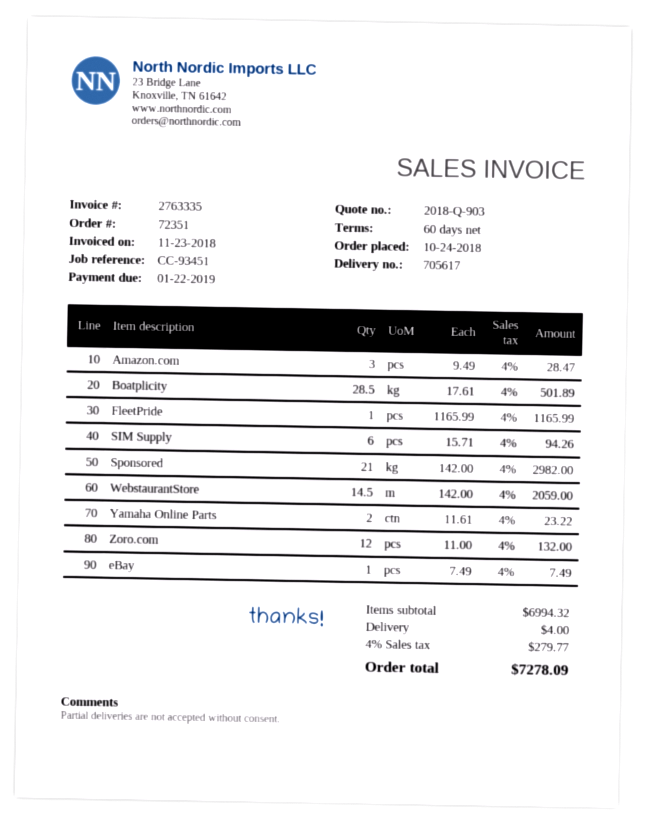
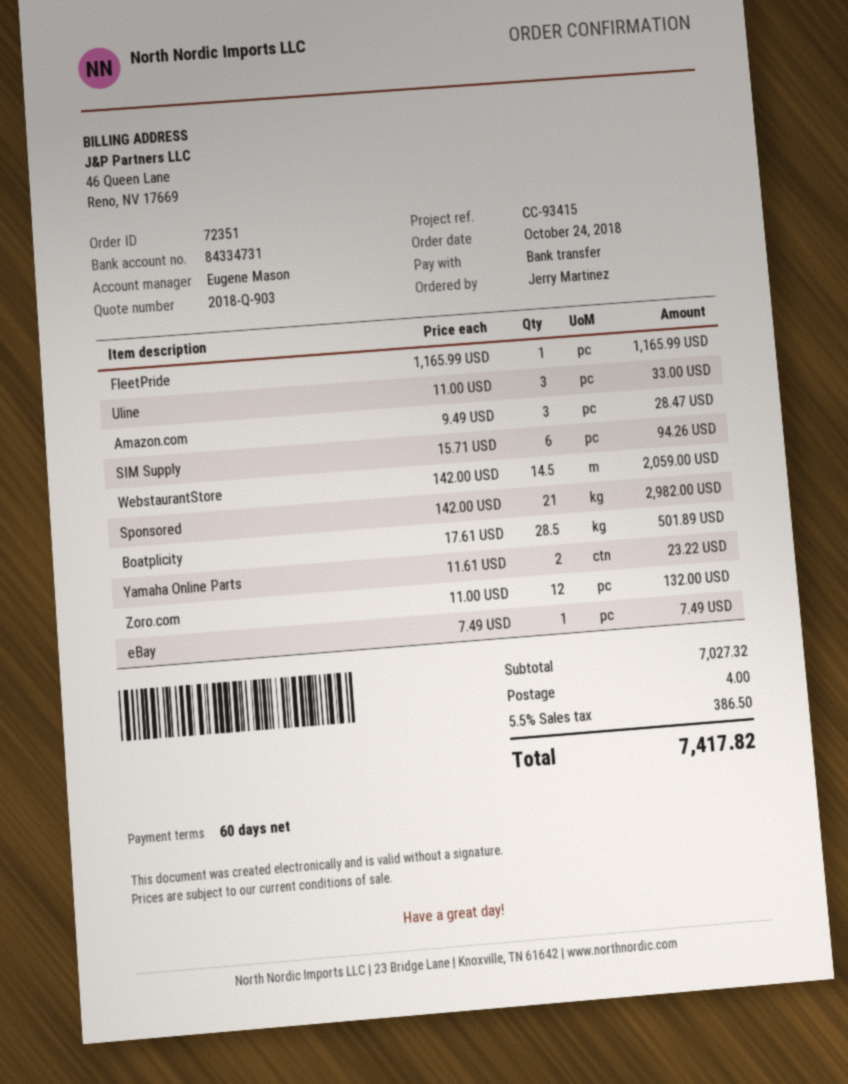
reference: CC-93451 -> CC-93415
Uline: none -> 3 x 11.00 = 33.00
subtotal: 6994.32 -> 7027.32
tax: 4% = 279.77 -> 5.5% = 386.50
total: 7278.09 -> 7417.82

